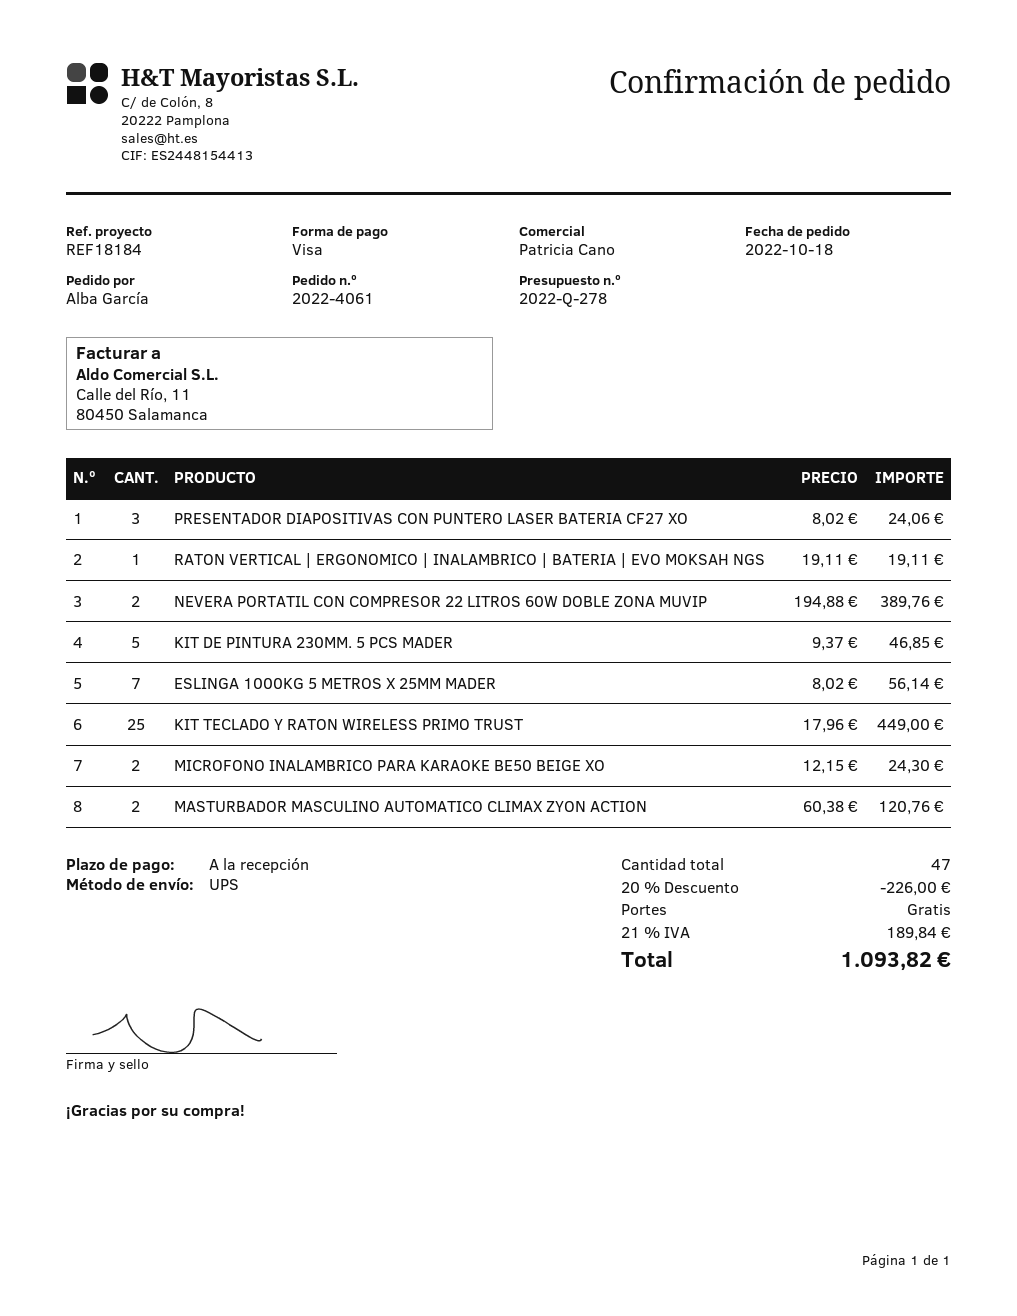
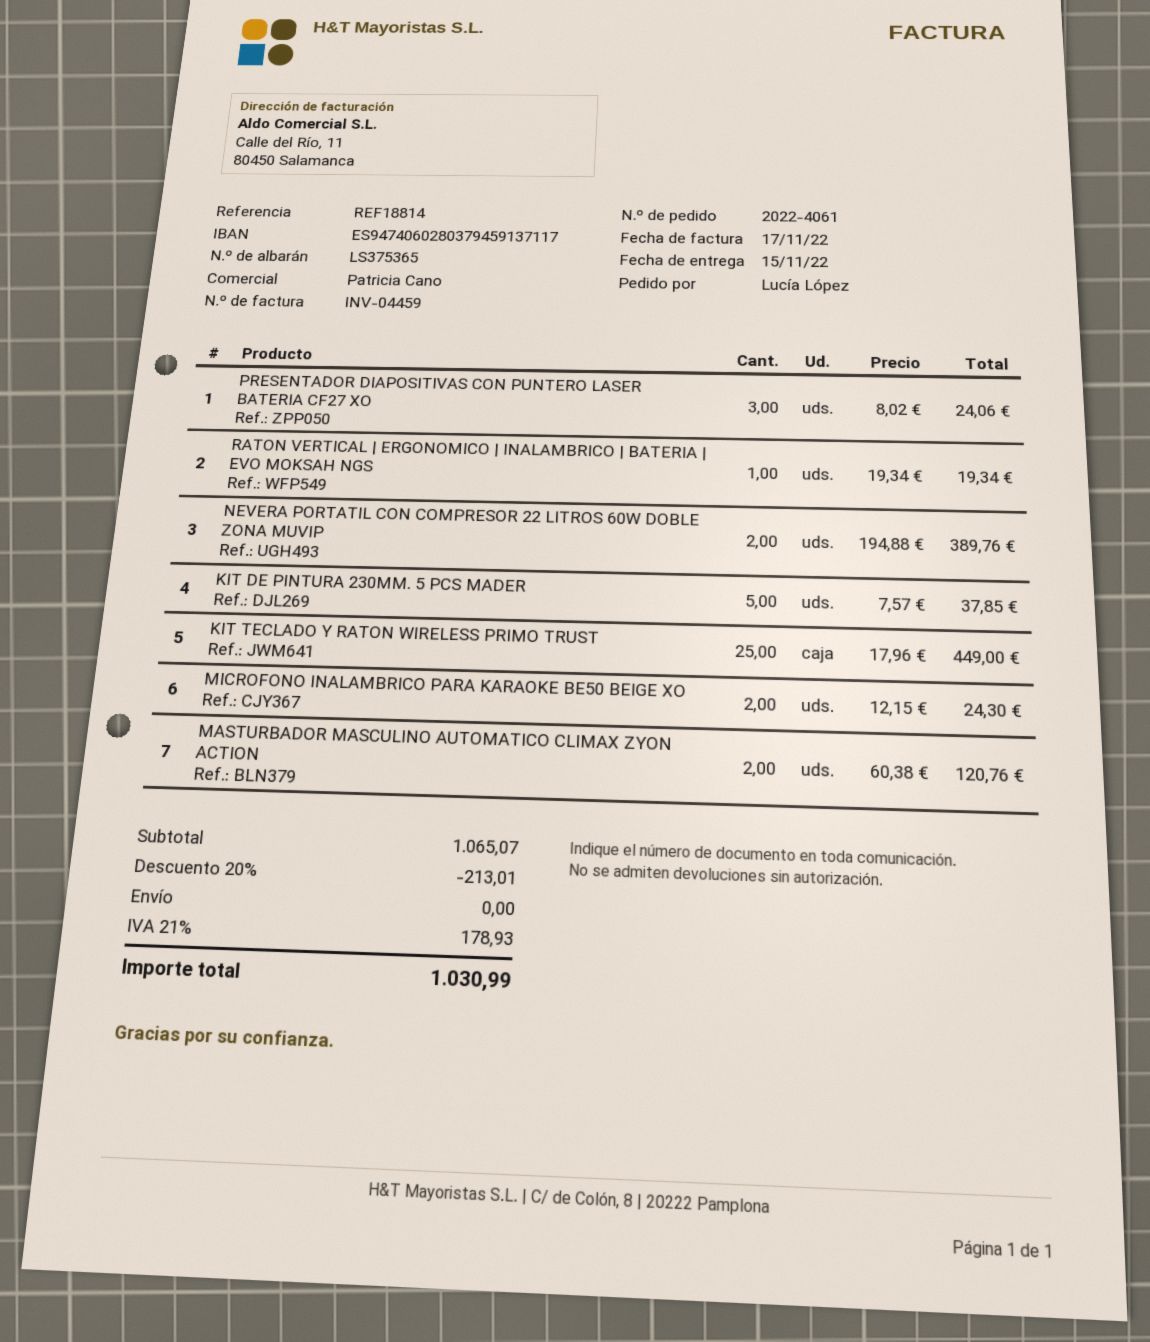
reference: REF18184 -> REF18814
ordered by: Alba García -> Lucía López
RATON VERTICAL | ERGONOMICO | INALAMBRICO | BATERIA | EVO MOKSAH NGS: 1 x 19.11 = 19.11 -> 1 x 19.34 = 19.34
KIT DE PINTURA 230MM. 5 PCS MADER: 5 x 9.37 = 46.85 -> 5 x 7.57 = 37.85
ESLINGA 1000KG 5 METROS X 25MM MADER: 7 x 8.02 = 56.14 -> none
discount: 20% = 226.00 -> 20% = 213.01
tax: 21% = 189.84 -> 21% = 178.93
total: 1093.82 -> 1030.99

